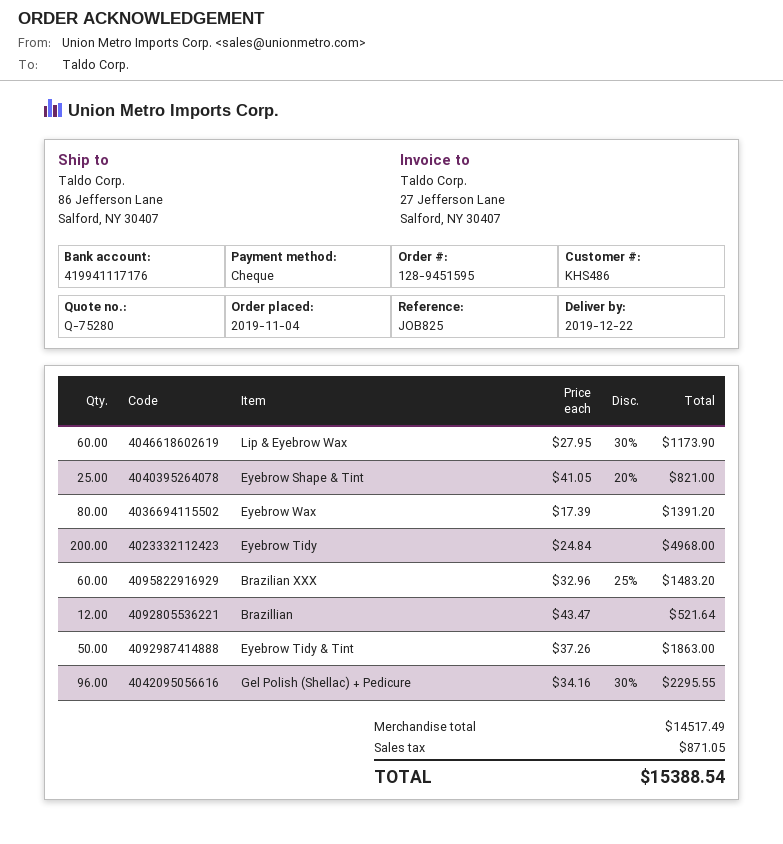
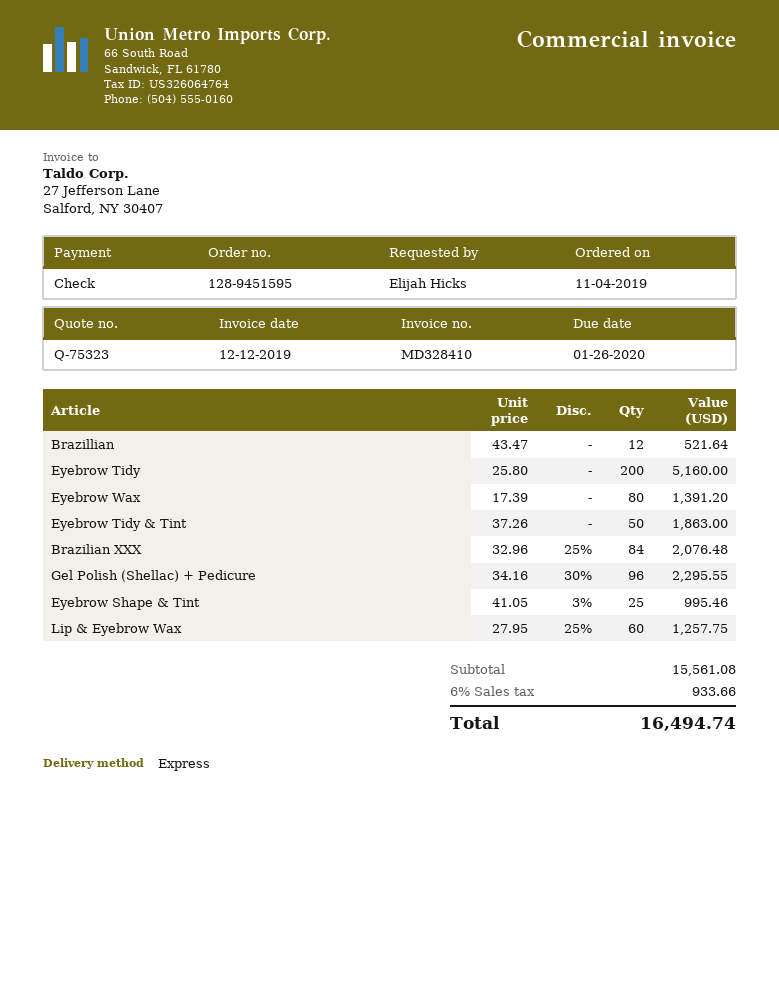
quote number: Q-75280 -> Q-75323
Lip & Eyebrow Wax: 60 x 27.95 - 30% = 1173.90 -> 60 x 27.95 - 25% = 1257.75
Eyebrow Shape & Tint: 25 x 41.05 - 20% = 821.00 -> 25 x 41.05 - 3% = 995.46
Eyebrow Tidy: 200 x 24.84 = 4968.00 -> 200 x 25.80 = 5160.00
Brazilian XXX: 60 x 32.96 - 25% = 1483.20 -> 84 x 32.96 - 25% = 2076.48
subtotal: 14517.49 -> 15561.08
tax: 871.05 -> 933.66
total: 15388.54 -> 16494.74

